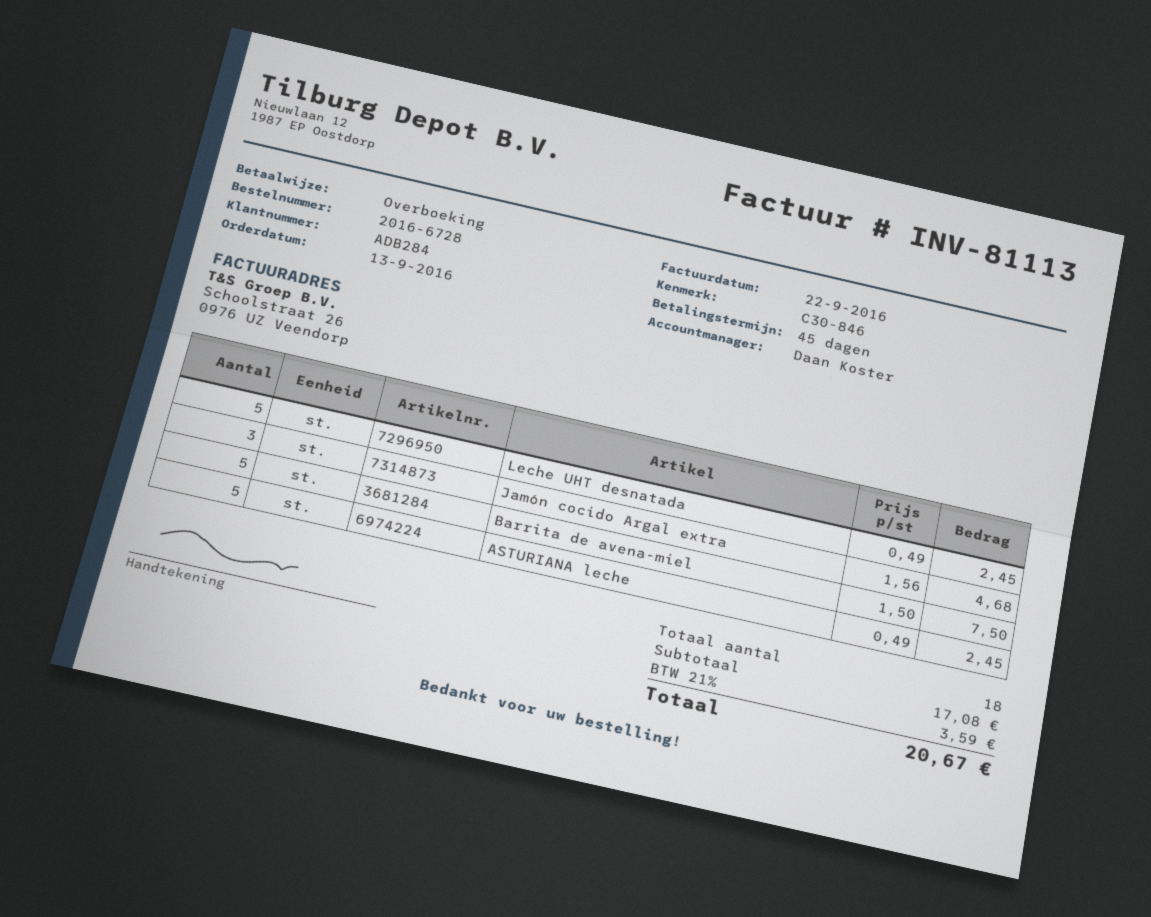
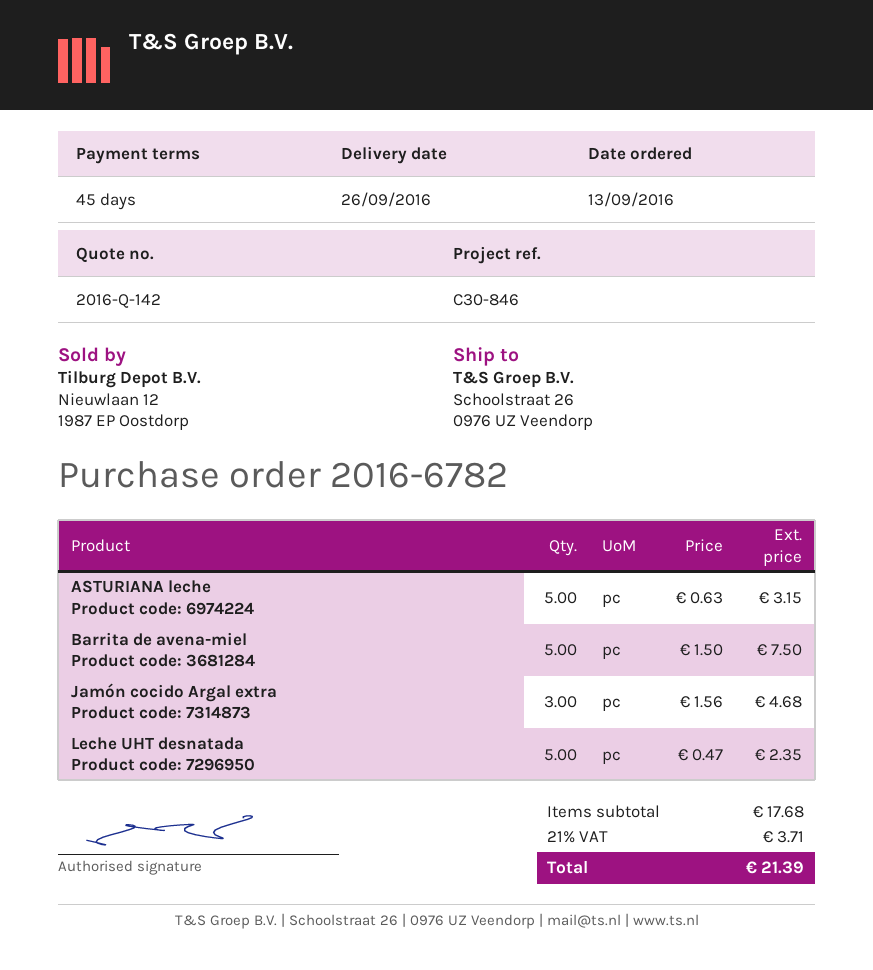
order number: 2016-6728 -> 2016-6782
Leche UHT desnatada: 5 x 0.49 = 2.45 -> 5 x 0.47 = 2.35
ASTURIANA leche: 5 x 0.49 = 2.45 -> 5 x 0.63 = 3.15
subtotal: 17.08 -> 17.68
tax: 21% = 3.59 -> 21% = 3.71
total: 20.67 -> 21.39

